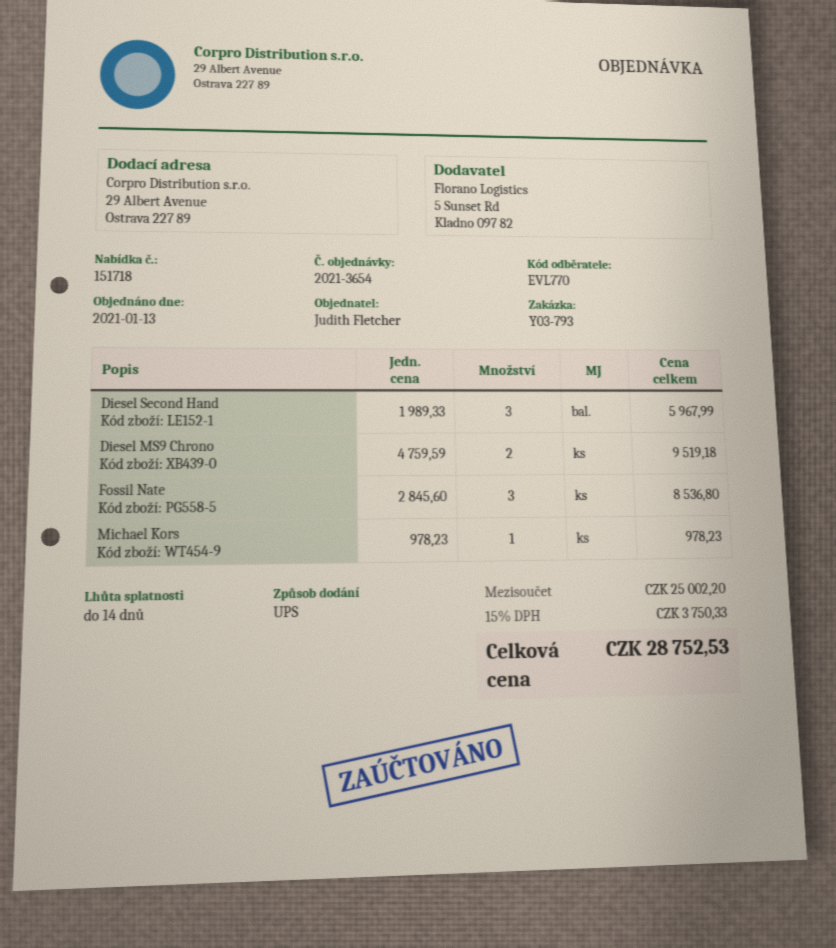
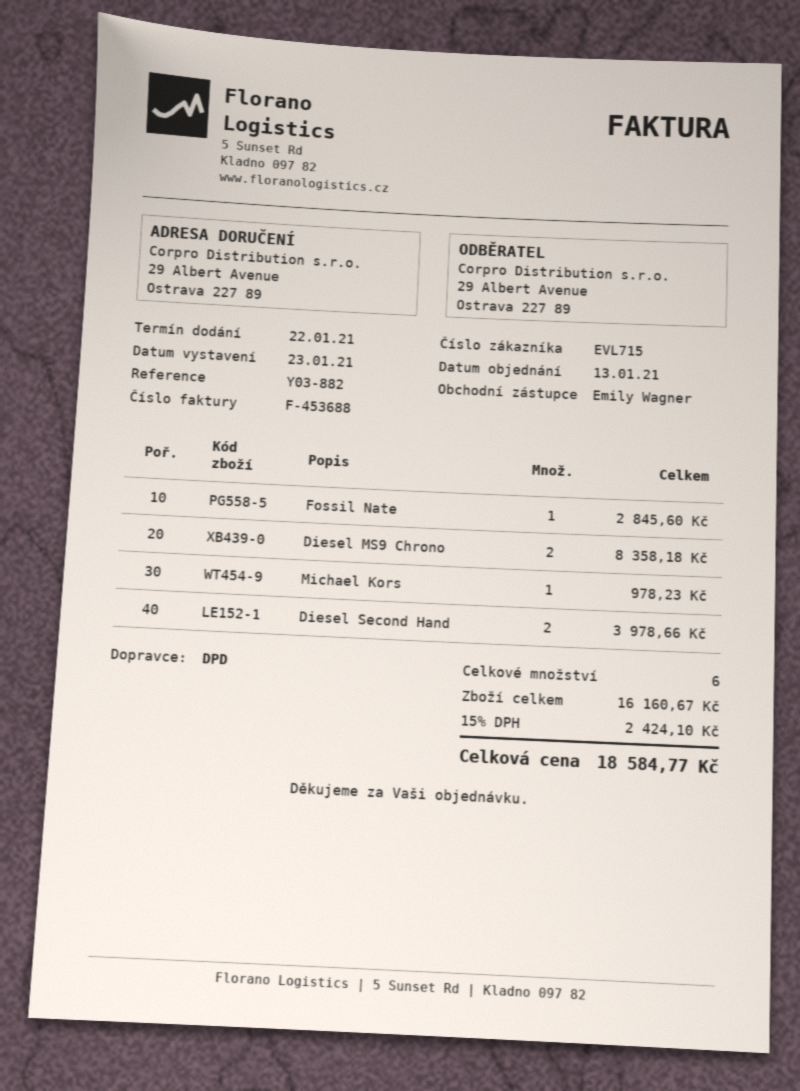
customer number: EVL770 -> EVL715
reference: Y03-793 -> Y03-882
shipping method: UPS -> DPD
Diesel Second Hand: 3 for 5967.99 -> 2 for 3978.66
Diesel MS9 Chrono: 2 for 9519.18 -> 2 for 8358.18
Fossil Nate: 3 for 8536.80 -> 1 for 2845.60
subtotal: 25002.20 -> 16160.67
tax: 15% = 3750.33 -> 15% = 2424.10
total: 28752.53 -> 18584.77

